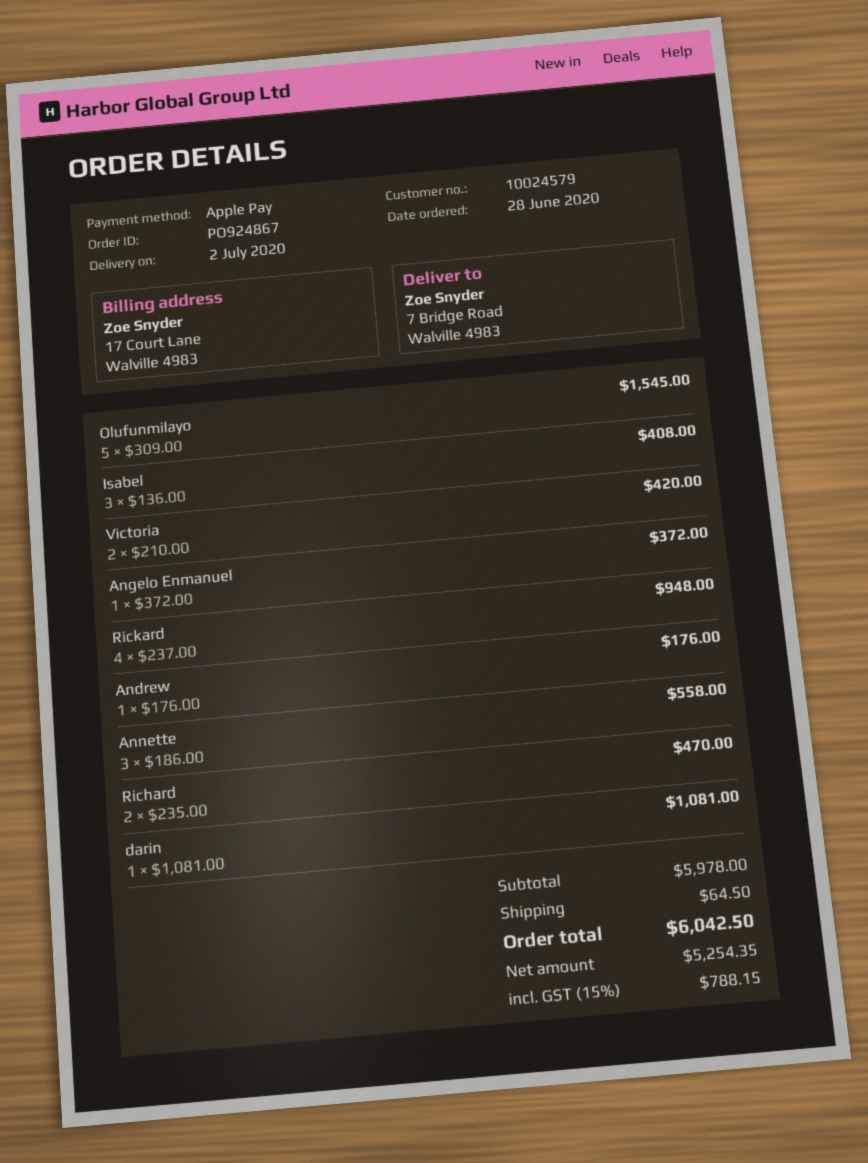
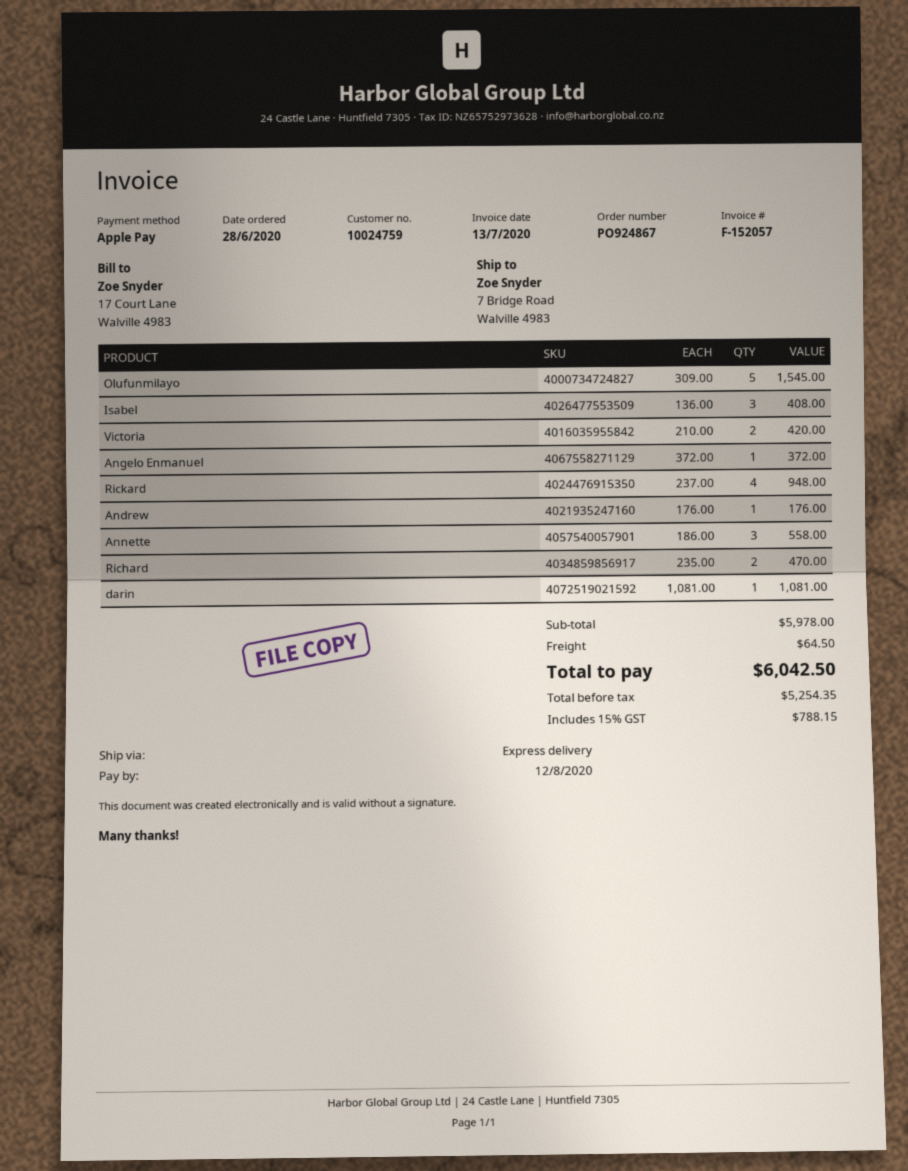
customer number: 10024579 -> 10024759

